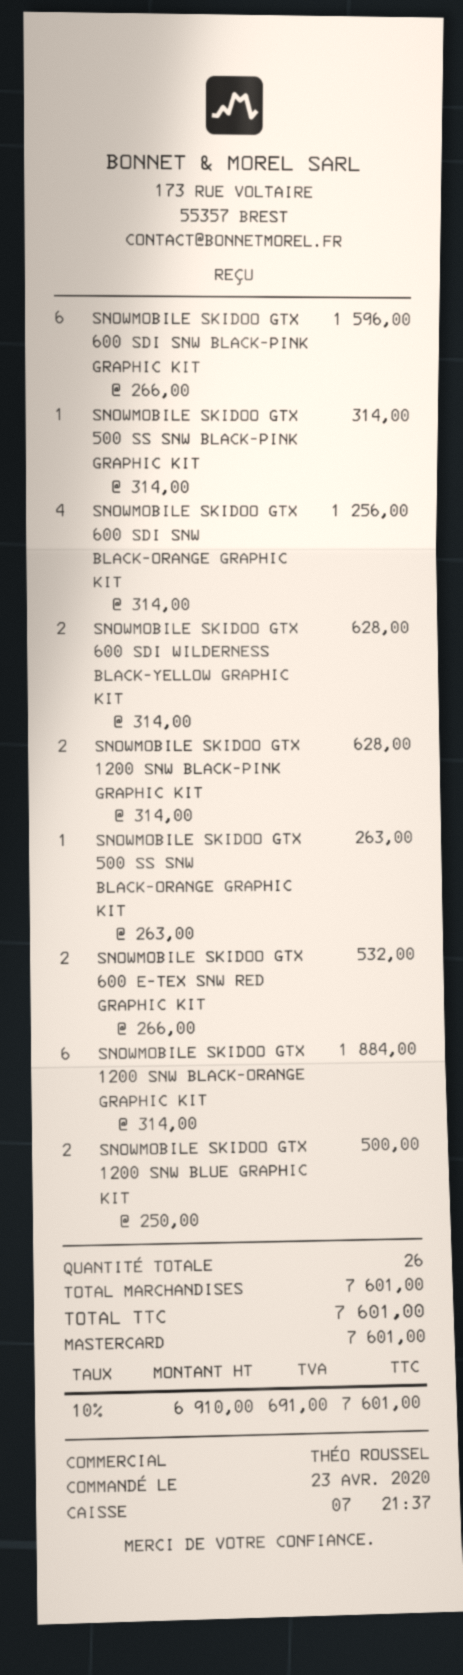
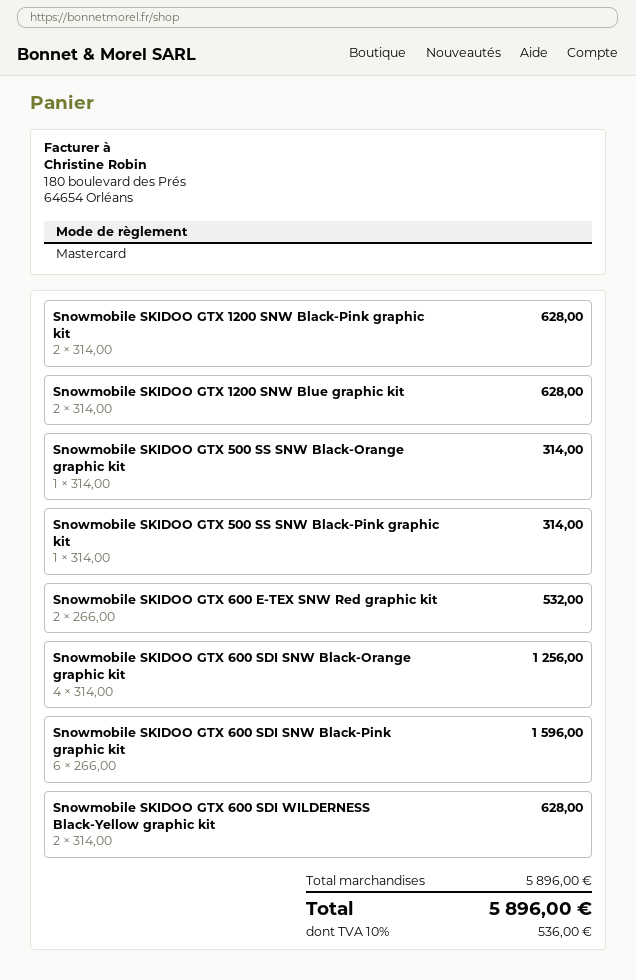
SNOWMOBILE SKIDOO GTX 500 SS SNW BLACK-ORANGE GRAPHIC KIT: 1 x 263.00 = 263.00 -> 1 x 314.00 = 314.00
SNOWMOBILE SKIDOO GTX 1200 SNW BLACK-ORANGE GRAPHIC KIT: 6 x 314.00 = 1884.00 -> none
SNOWMOBILE SKIDOO GTX 1200 SNW BLUE GRAPHIC KIT: 2 x 250.00 = 500.00 -> 2 x 314.00 = 628.00
subtotal: 7601.00 -> 5896.00
tax: 10% = 691.00 -> 10% = 536.00
total: 7601.00 -> 5896.00

